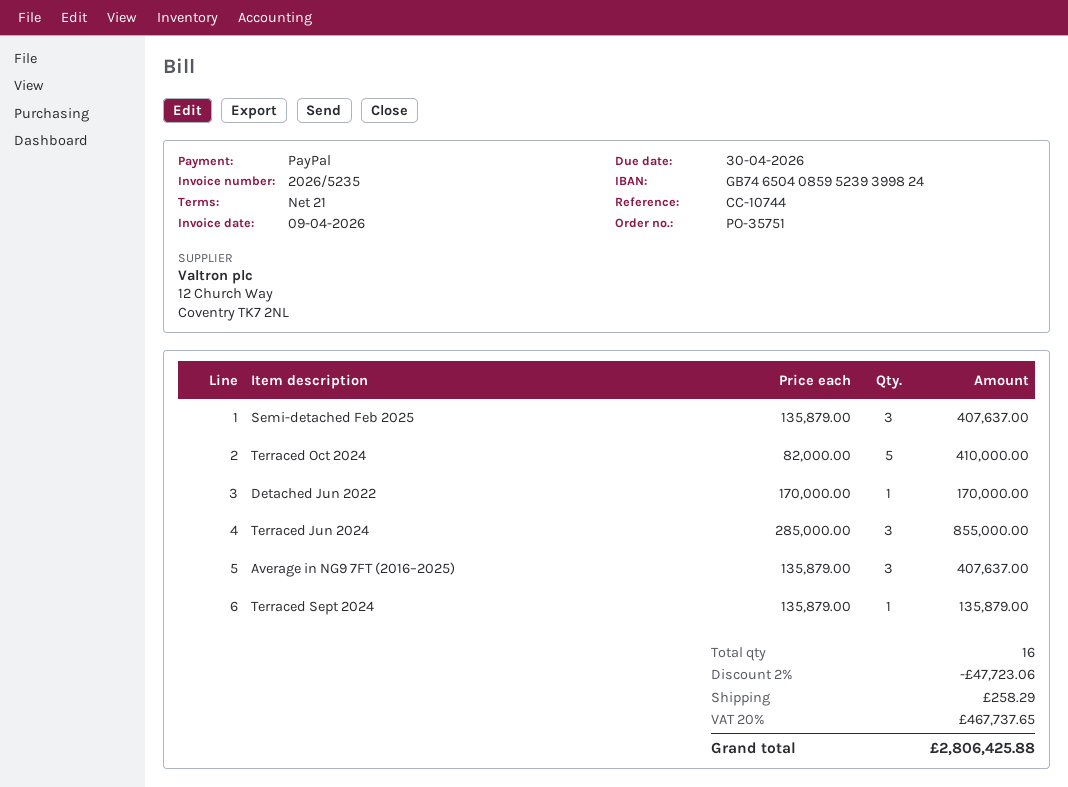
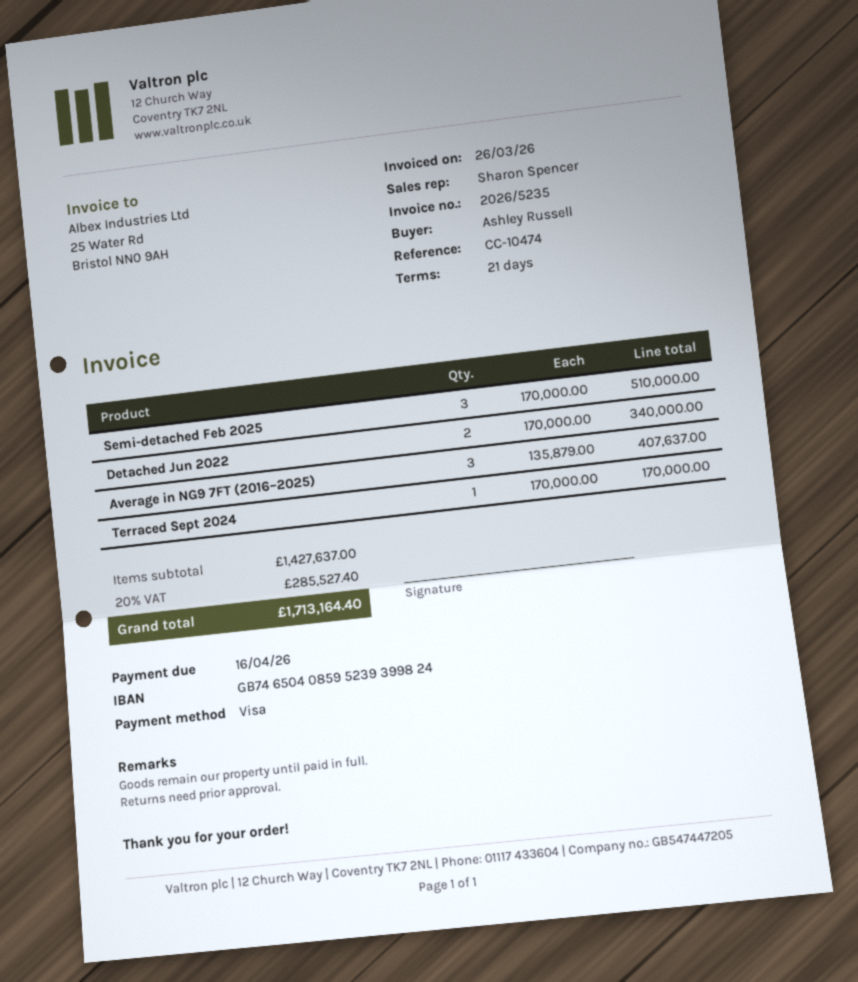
invoice date: 2026-04-09 -> 2026-03-26
due date: 2026-04-30 -> 2026-04-16
reference: CC-10744 -> CC-10474
payment method: PayPal -> Visa
Semi-detached Feb 2025: 3 x 135879.00 = 407637.00 -> 3 x 170000.00 = 510000.00
Terraced Oct 2024: 5 x 82000.00 = 410000.00 -> none
Detached Jun 2022: 1 x 170000.00 = 170000.00 -> 2 x 170000.00 = 340000.00
Terraced Jun 2024: 3 x 285000.00 = 855000.00 -> none
Terraced Sept 2024: 1 x 135879.00 = 135879.00 -> 1 x 170000.00 = 170000.00
discount: 2% = 47723.06 -> none
shipping: 258.29 -> none
tax: 20% = 467737.65 -> 20% = 285527.40
total: 2806425.88 -> 1713164.40

